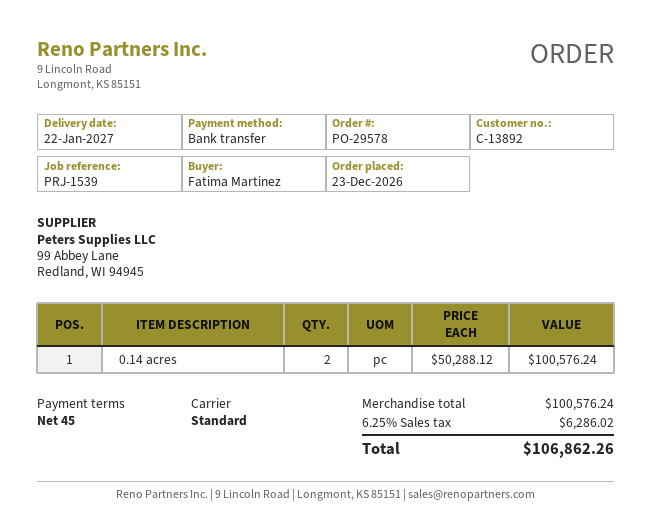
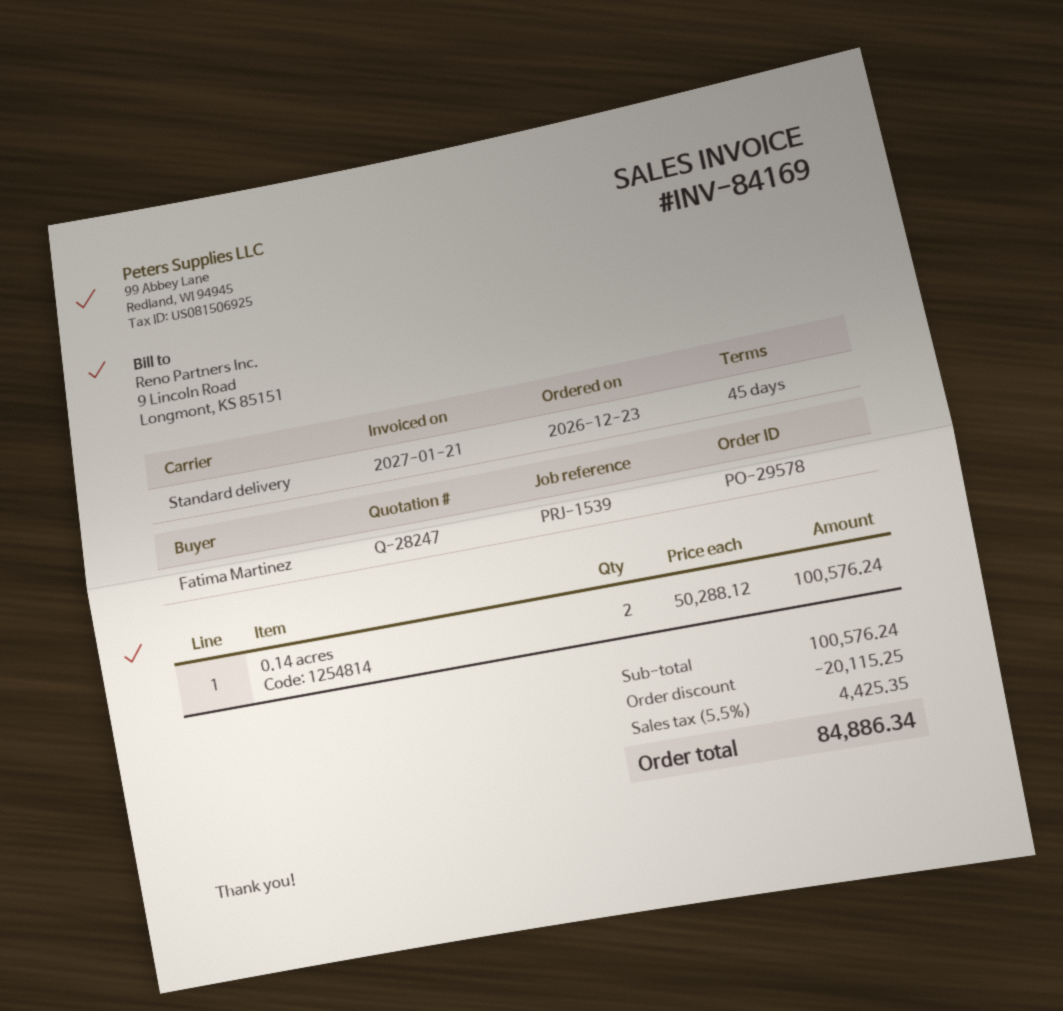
discount: none -> 20115.25
tax: 6.25% = 6286.02 -> 5.5% = 4425.35
total: 106862.26 -> 84886.34

